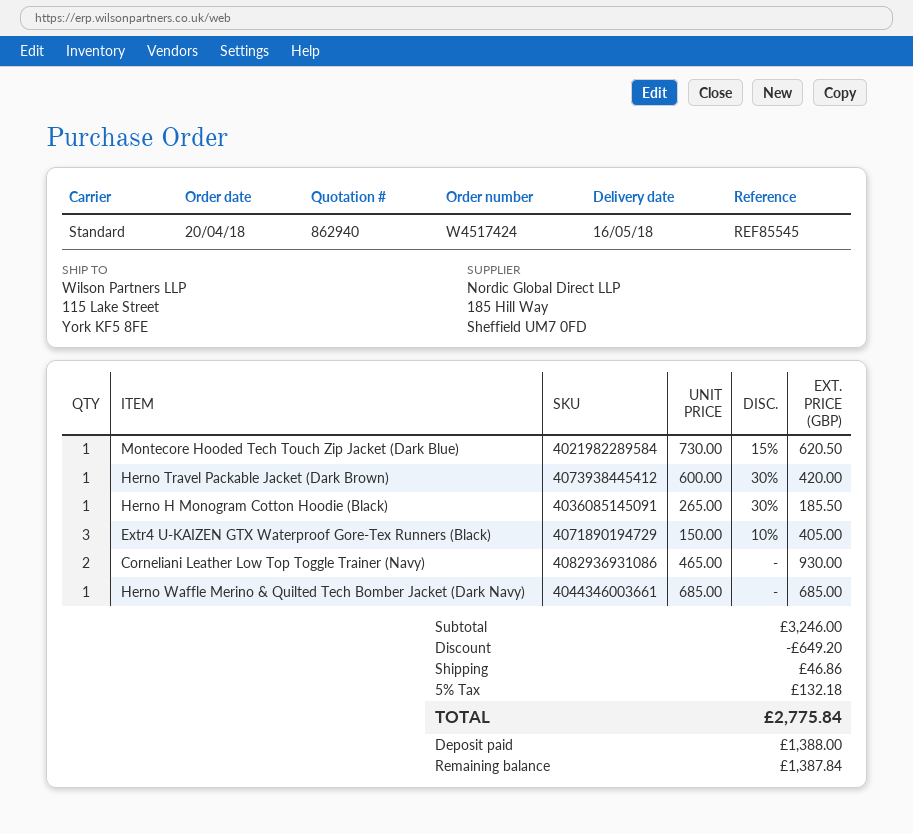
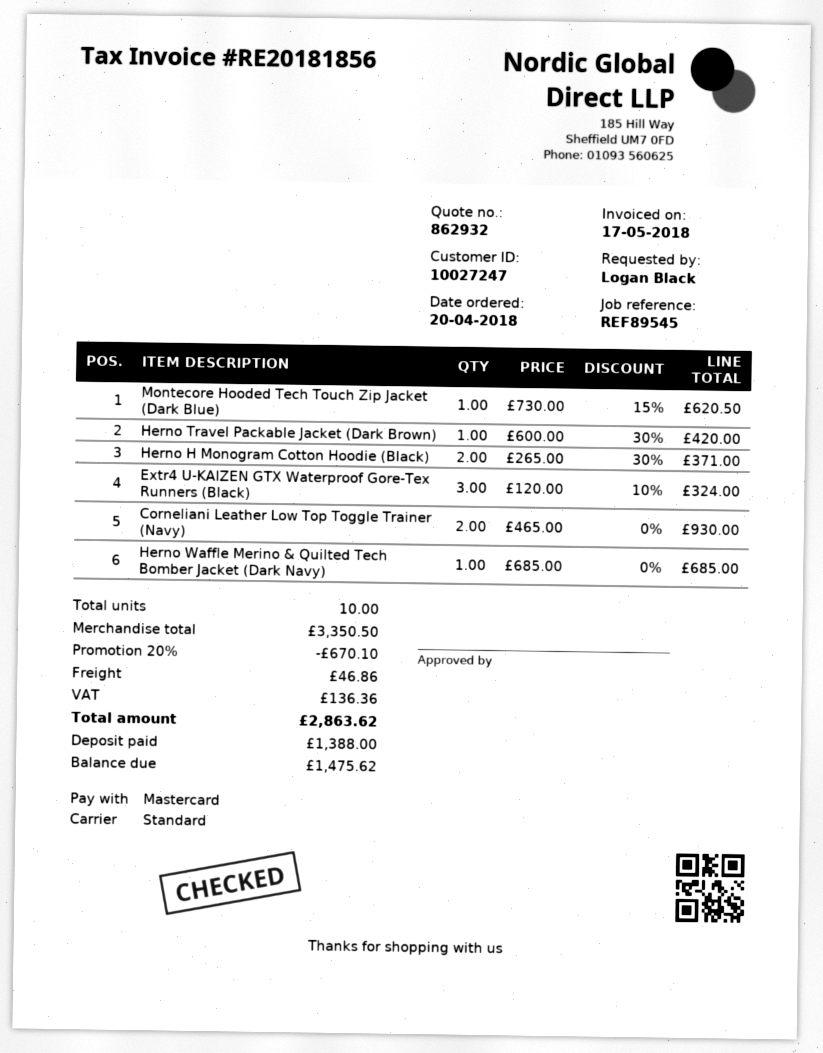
quote number: 862940 -> 862932
reference: REF85545 -> REF89545
Herno H Monogram Cotton Hoodie (Black): 1 x 265.00 - 30% = 185.50 -> 2 x 265.00 - 30% = 371.00
Extr4 U-KAIZEN GTX Waterproof Gore-Tex Runners (Black): 3 x 150.00 - 10% = 405.00 -> 3 x 120.00 - 10% = 324.00
subtotal: 3246.00 -> 3350.50
discount: 649.20 -> 670.10
tax: 132.18 -> 136.36
total: 2775.84 -> 2863.62
balance: 1387.84 -> 1475.62

